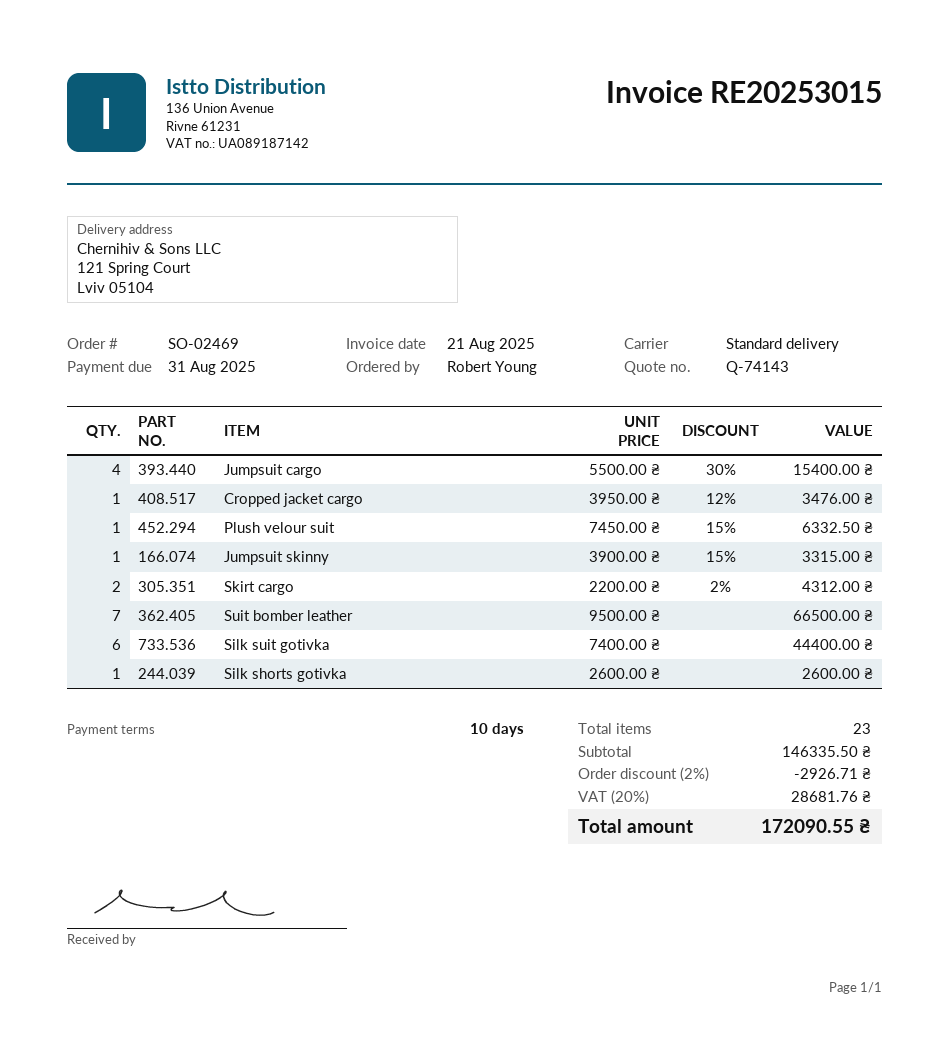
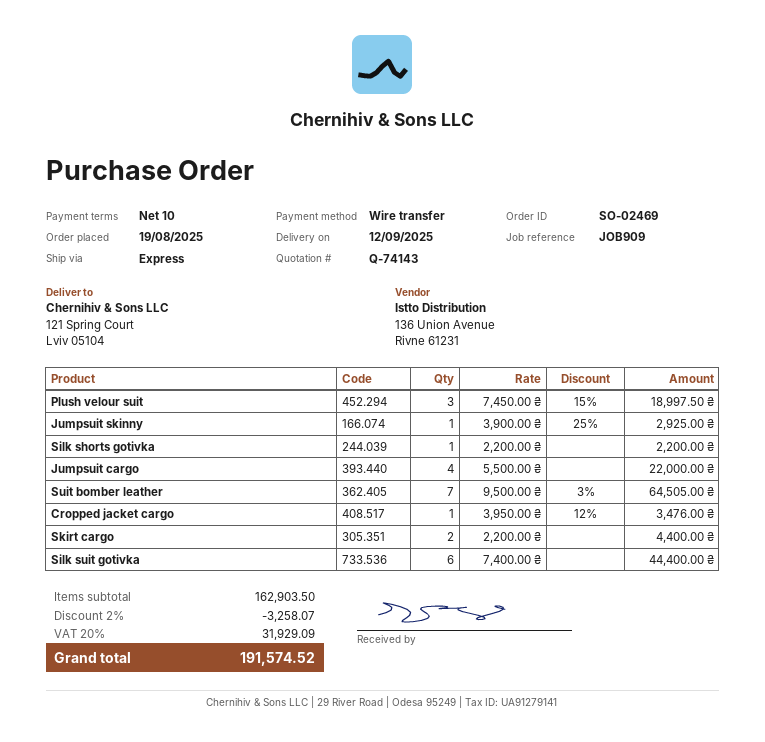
shipping method: standard -> express
Jumpsuit cargo: 4 x 5500.00 - 30% = 15400.00 -> 4 x 5500.00 = 22000.00
Plush velour suit: 1 x 7450.00 - 15% = 6332.50 -> 3 x 7450.00 - 15% = 18997.50
Jumpsuit skinny: 1 x 3900.00 - 15% = 3315.00 -> 1 x 3900.00 - 25% = 2925.00
Skirt cargo: 2 x 2200.00 - 2% = 4312.00 -> 2 x 2200.00 = 4400.00
Suit bomber leather: 7 x 9500.00 = 66500.00 -> 7 x 9500.00 - 3% = 64505.00
Silk shorts gotivka: 1 x 2600.00 = 2600.00 -> 1 x 2200.00 = 2200.00
subtotal: 146335.50 -> 162903.50
discount: 2% = 2926.71 -> 2% = 3258.07
tax: 20% = 28681.76 -> 20% = 31929.09
total: 172090.55 -> 191574.52

